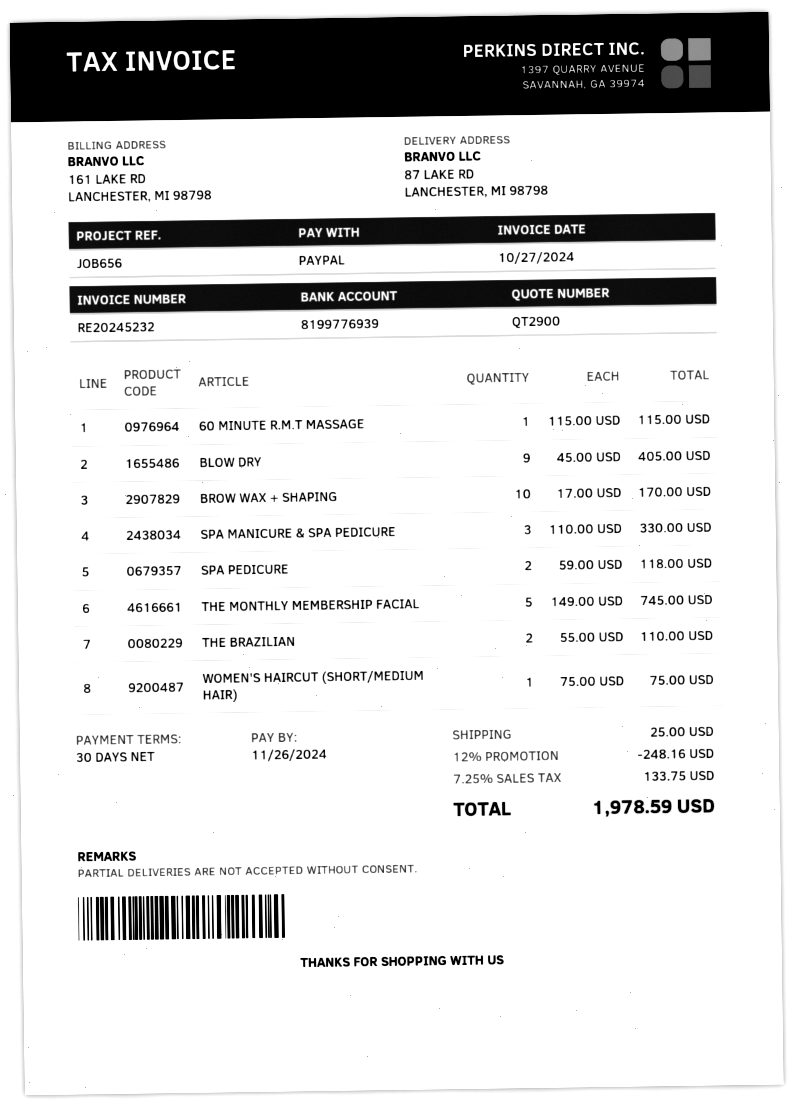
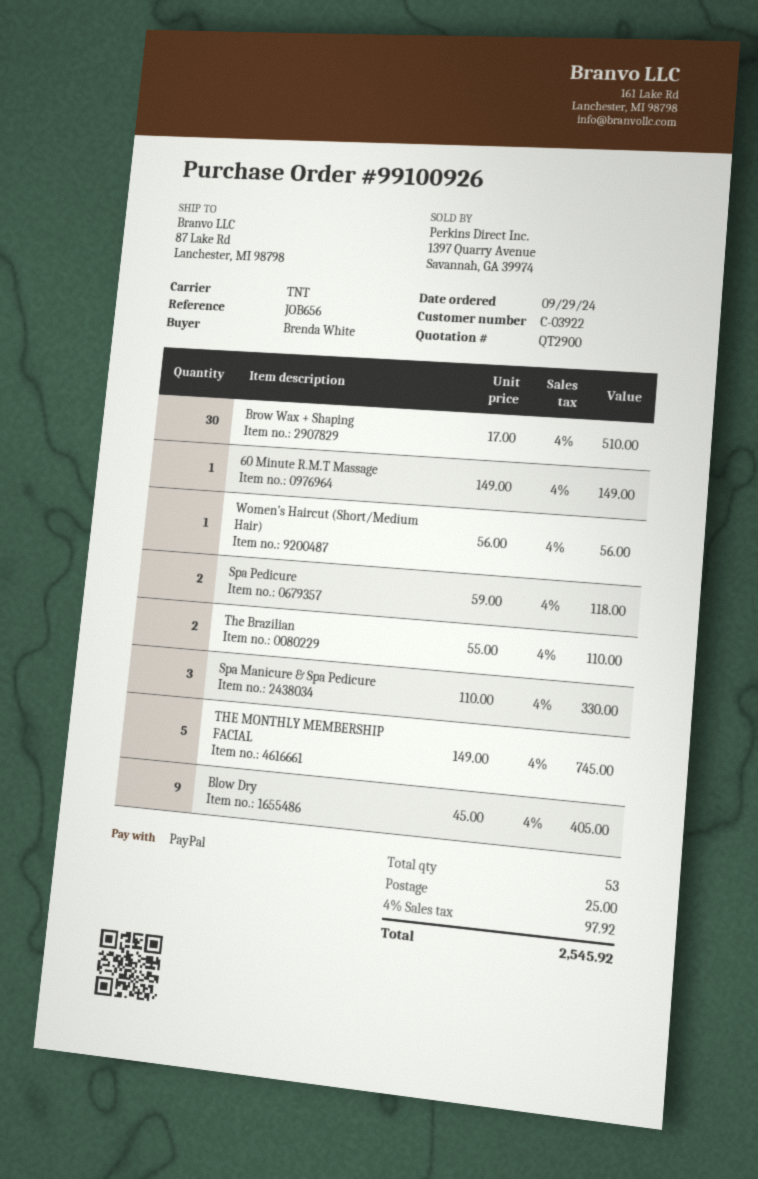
60 MINUTE R.M.T MASSAGE: 1 x 115.00 = 115.00 -> 1 x 149.00 = 149.00
BROW WAX + SHAPING: 10 x 17.00 = 170.00 -> 30 x 17.00 = 510.00
WOMEN'S HAIRCUT (SHORT/MEDIUM HAIR): 1 x 75.00 = 75.00 -> 1 x 56.00 = 56.00
discount: 12% = 248.16 -> none
tax: 7.25% = 133.75 -> 4% = 97.92
total: 1978.59 -> 2545.92

